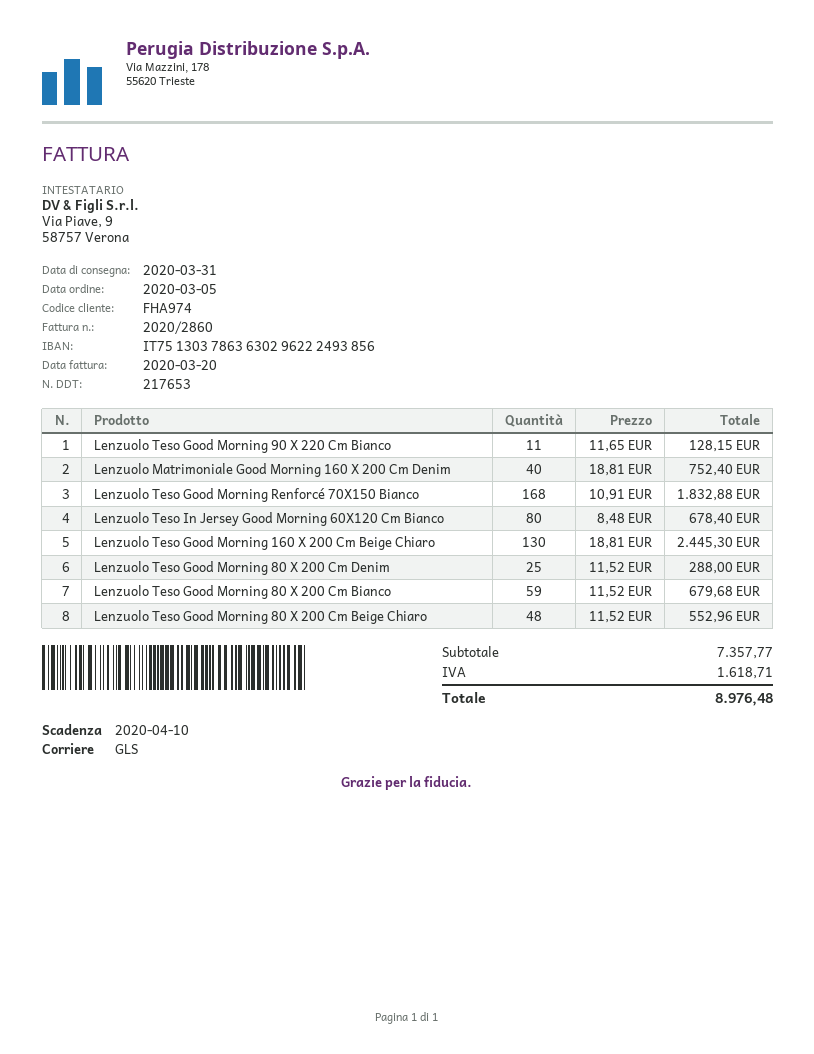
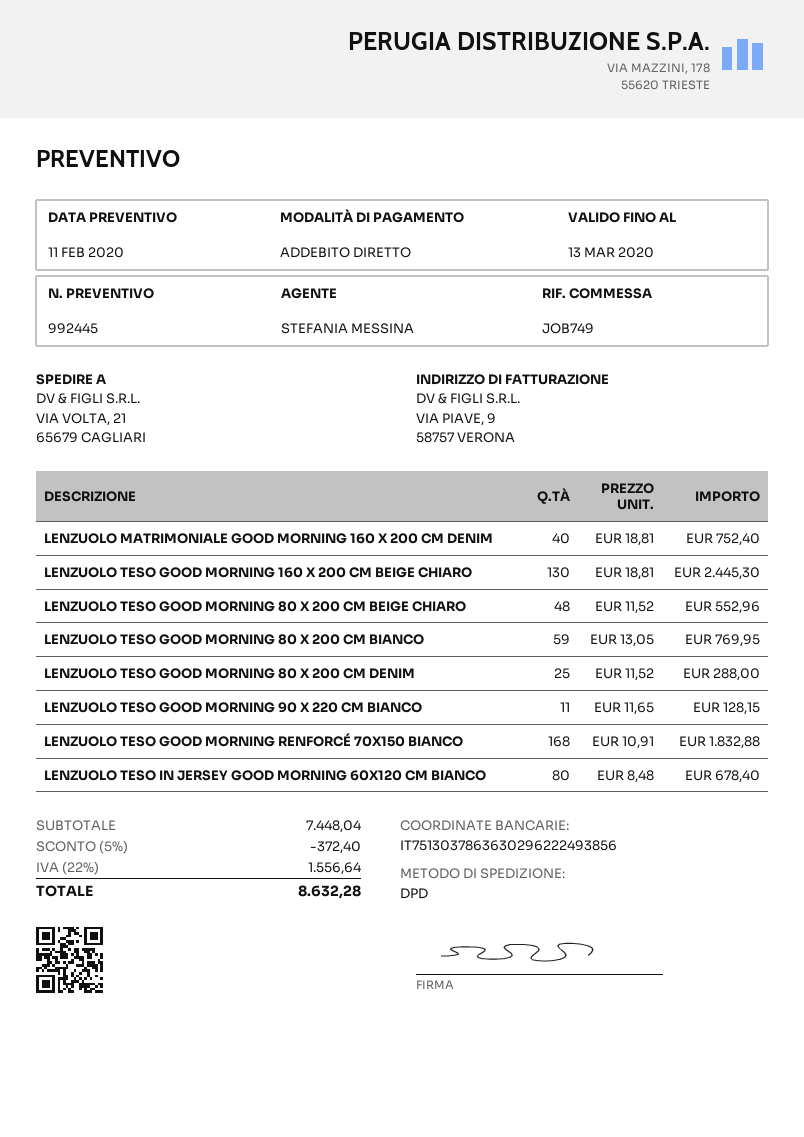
shipping method: GLS -> DPD
Lenzuolo Teso Good Morning 80 X 200 Cm Bianco: 59 x 11.52 = 679.68 -> 59 x 13.05 = 769.95
subtotal: 7357.77 -> 7448.04
discount: none -> 5% = 372.40
tax: 1618.71 -> 1556.64
total: 8976.48 -> 8632.28

